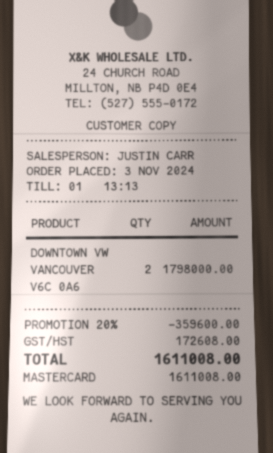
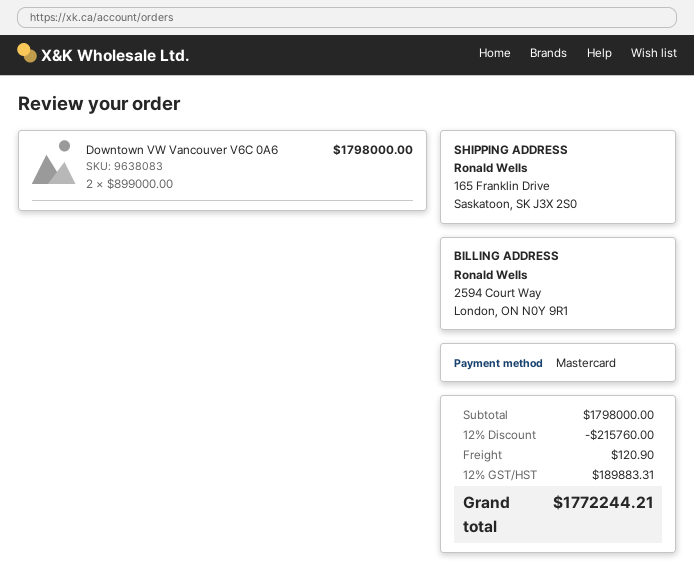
discount: 20% = 359600.00 -> 12% = 215760.00
shipping: none -> 120.90
tax: 172608.00 -> 189883.31
total: 1611008.00 -> 1772244.21

